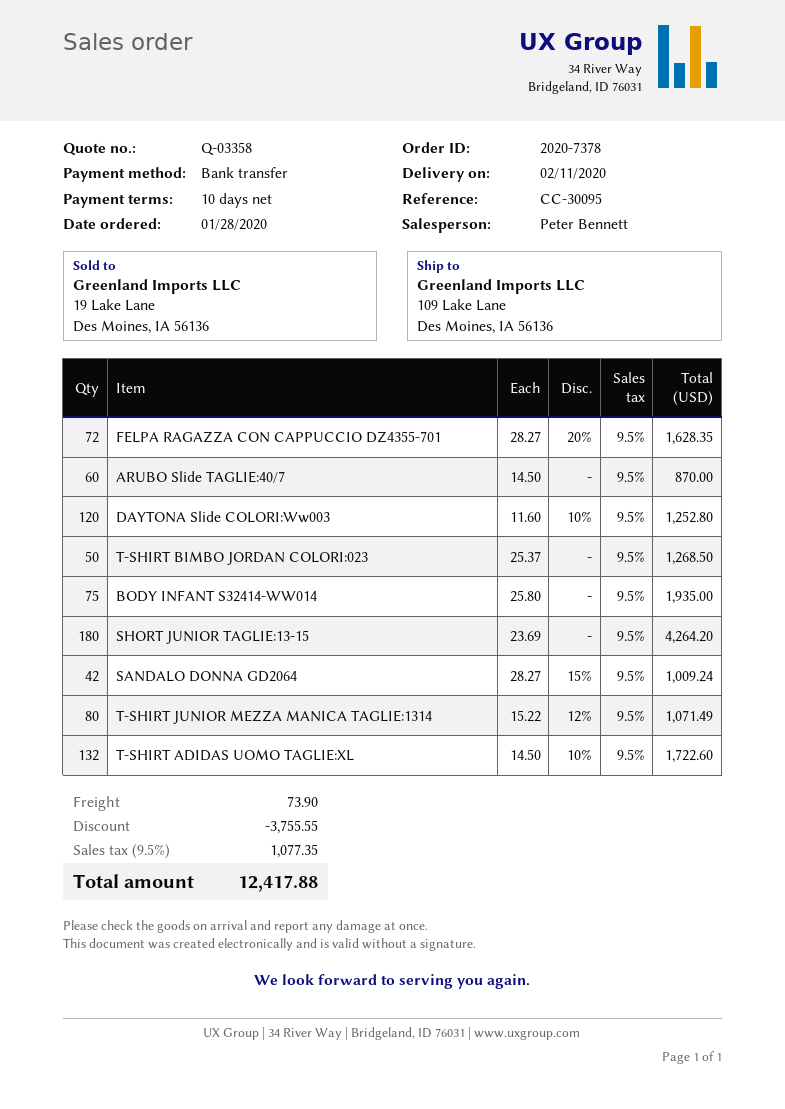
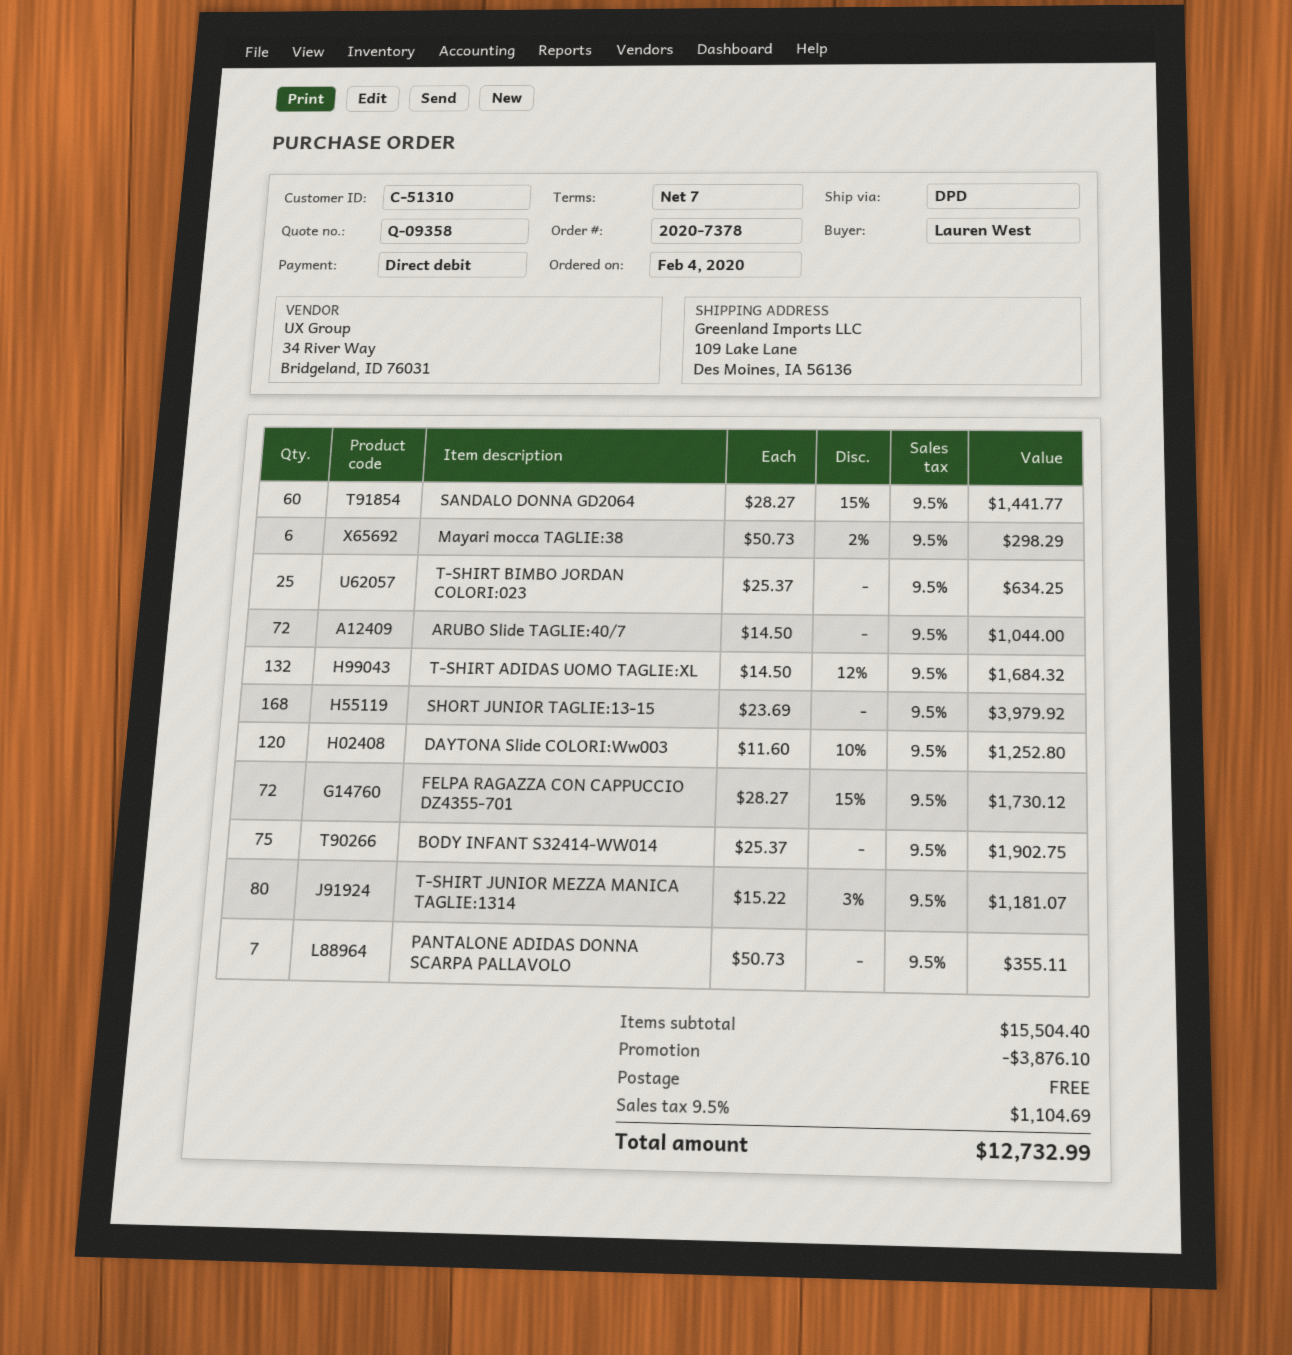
quote number: Q-03358 -> Q-09358
order date: 2020-01-28 -> 2020-02-04
payment terms: 10 days -> 7 days
payment method: bank transfer -> direct debit
FELPA RAGAZZA CON CAPPUCCIO DZ4355-701: 72 x 28.27 - 20% = 1628.35 -> 72 x 28.27 - 15% = 1730.12
ARUBO Slide TAGLIE:40/7: 60 x 14.50 = 870.00 -> 72 x 14.50 = 1044.00
T-SHIRT BIMBO JORDAN COLORI:023: 50 x 25.37 = 1268.50 -> 25 x 25.37 = 634.25
BODY INFANT S32414-WW014: 75 x 25.80 = 1935.00 -> 75 x 25.37 = 1902.75
SHORT JUNIOR TAGLIE:13-15: 180 x 23.69 = 4264.20 -> 168 x 23.69 = 3979.92
SANDALO DONNA GD2064: 42 x 28.27 - 15% = 1009.24 -> 60 x 28.27 - 15% = 1441.77
T-SHIRT JUNIOR MEZZA MANICA TAGLIE:1314: 80 x 15.22 - 12% = 1071.49 -> 80 x 15.22 - 3% = 1181.07
T-SHIRT ADIDAS UOMO TAGLIE:XL: 132 x 14.50 - 10% = 1722.60 -> 132 x 14.50 - 12% = 1684.32
Mayari mocca TAGLIE:38: none -> 6 x 50.73 - 2% = 298.29
PANTALONE ADIDAS DONNA SCARPA PALLAVOLO: none -> 7 x 50.73 = 355.11
discount: 3755.55 -> 3876.10
shipping: 73.90 -> 0.00
tax: 9.5% = 1077.35 -> 9.5% = 1104.69
total: 12417.88 -> 12732.99

